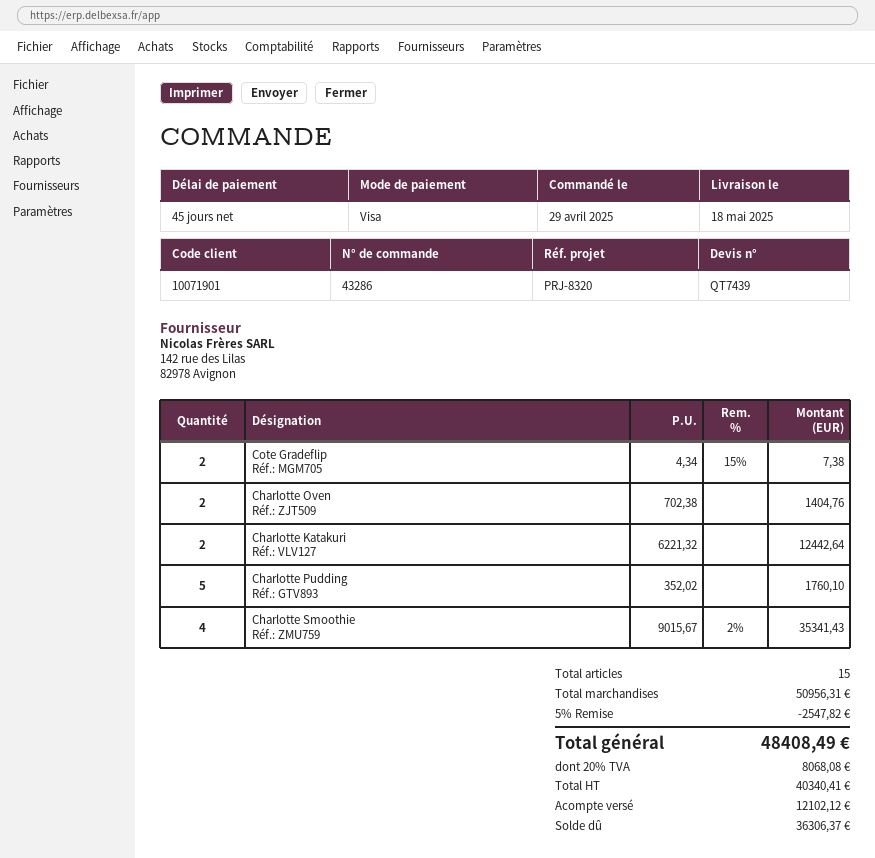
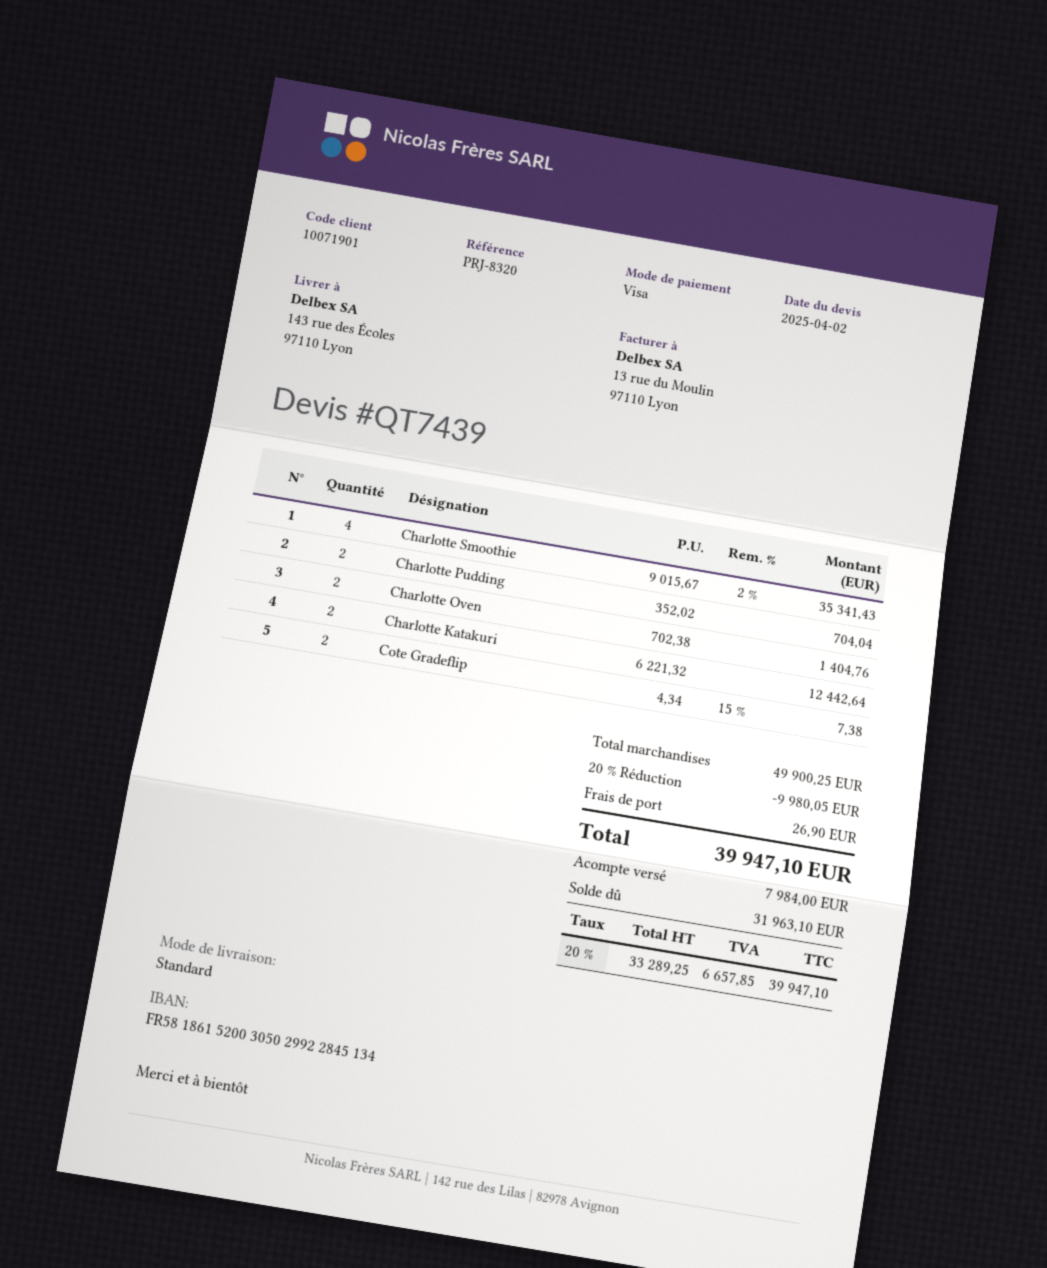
Charlotte Pudding: 5 x 352.02 = 1760.10 -> 2 x 352.02 = 704.04
subtotal: 50956.31 -> 49900.25
discount: 5% = 2547.82 -> 20% = 9980.05
shipping: none -> 26.90
net: 40340.41 -> 33289.25
tax: 20% = 8068.08 -> 20% = 6657.85
total: 48408.49 -> 39947.10
deposit: 12102.12 -> 7984.00
balance: 36306.37 -> 31963.10

